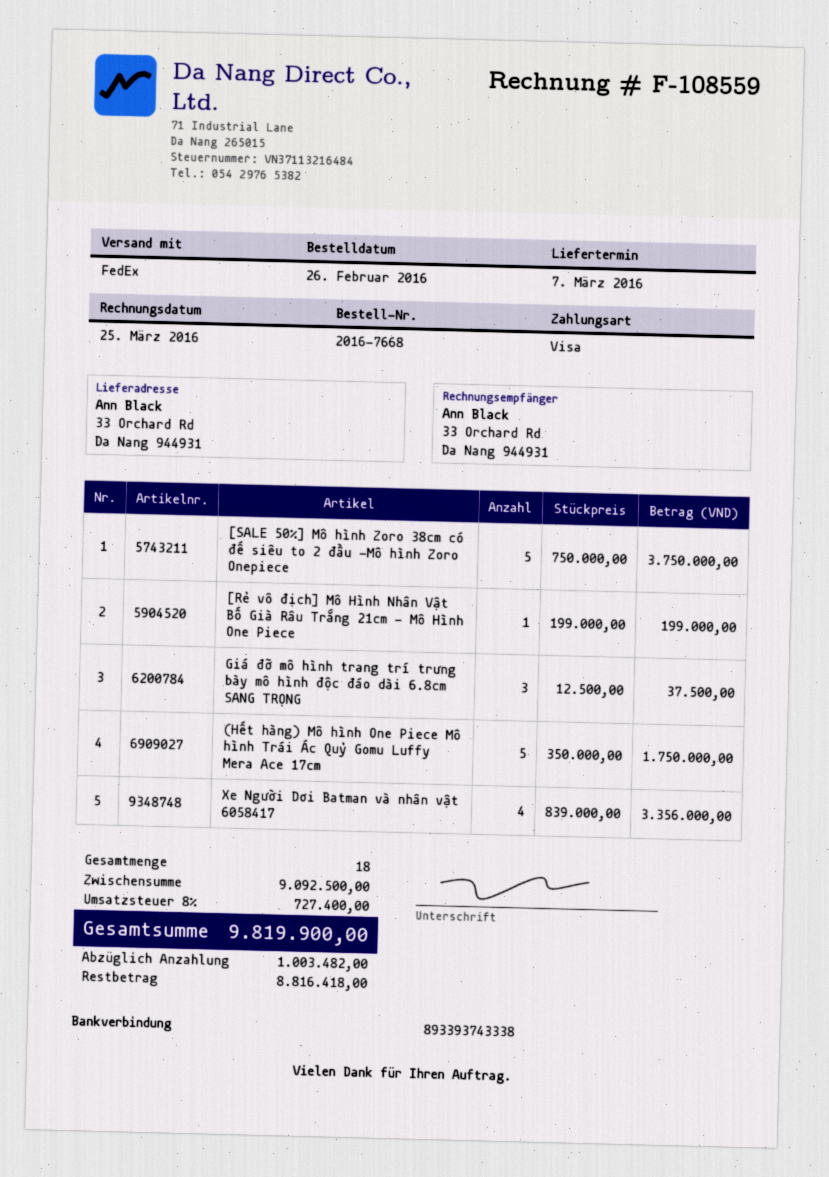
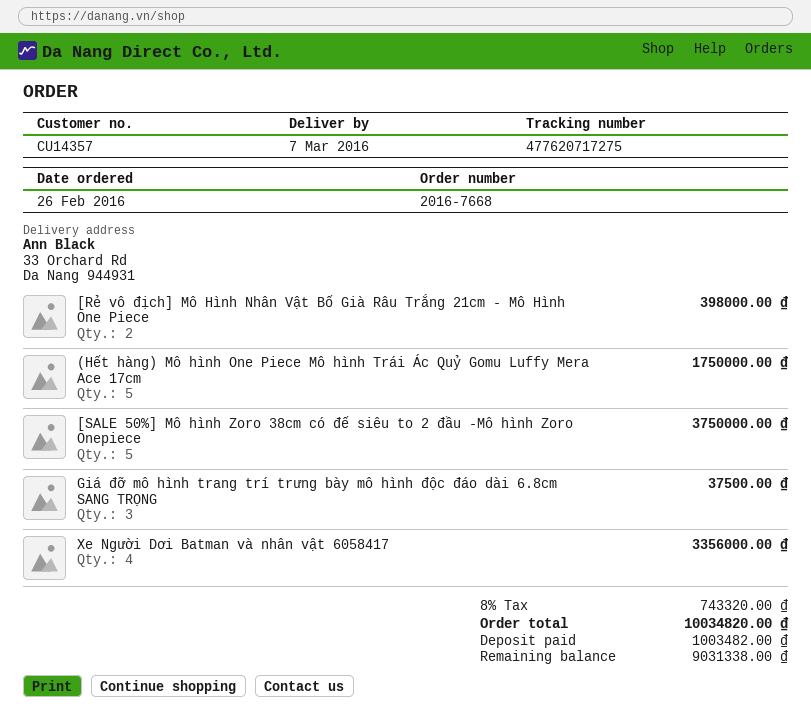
[Rẻ vô địch] Mô Hình Nhân Vật Bố Già Râu Trắng 21cm - Mô Hình One Piece: 1 for 199000.00 -> 2 for 398000.00
tax: 8% = 727400.00 -> 8% = 743320.00
total: 9819900.00 -> 10034820.00
balance: 8816418.00 -> 9031338.00

